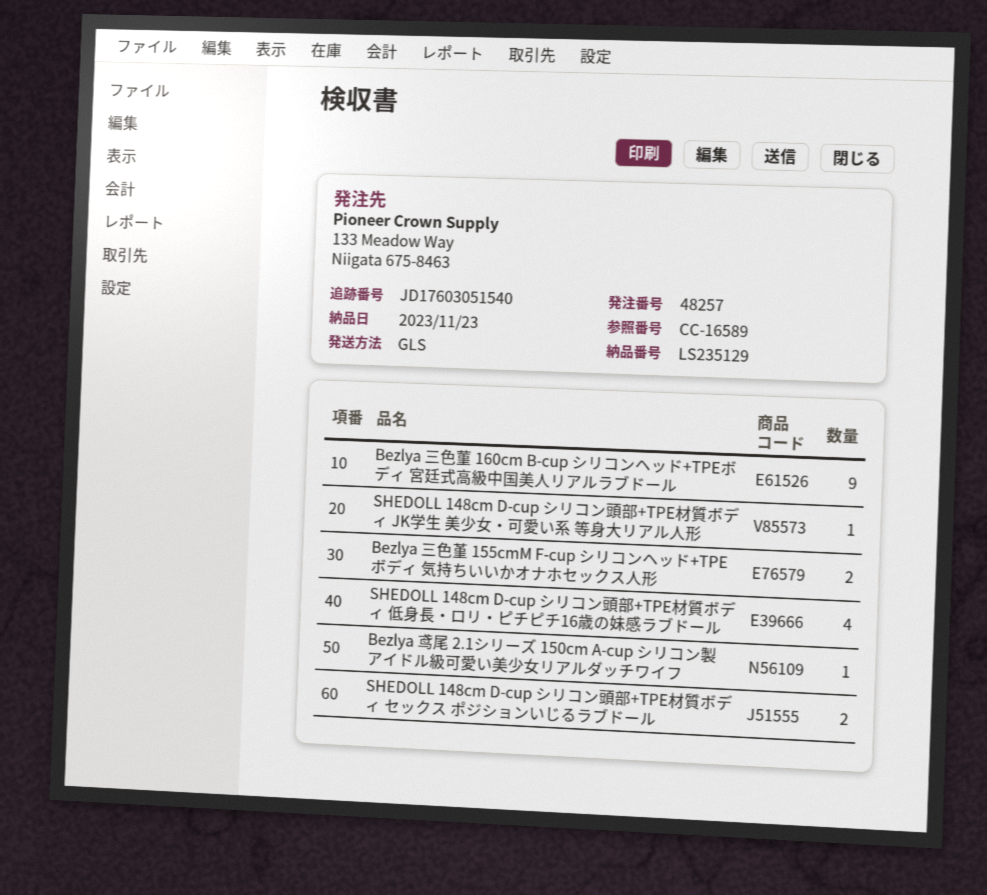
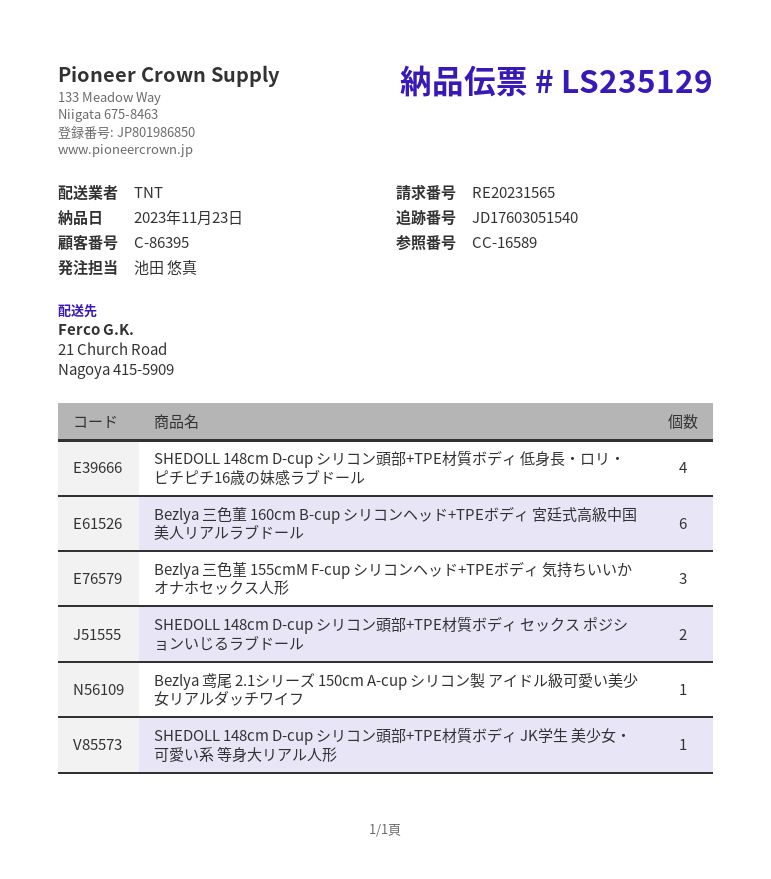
shipping method: GLS -> TNT
Bezlya 三色菫 160cm B-cup シリコンヘッド+TPEボディ 宮廷式高級中国美人リアルラブドール: 9 -> 6
Bezlya 三色堇 155cmM F-cup シリコンヘッド+TPEボディ 気持ちいいかオナホセックス人形: 2 -> 3

